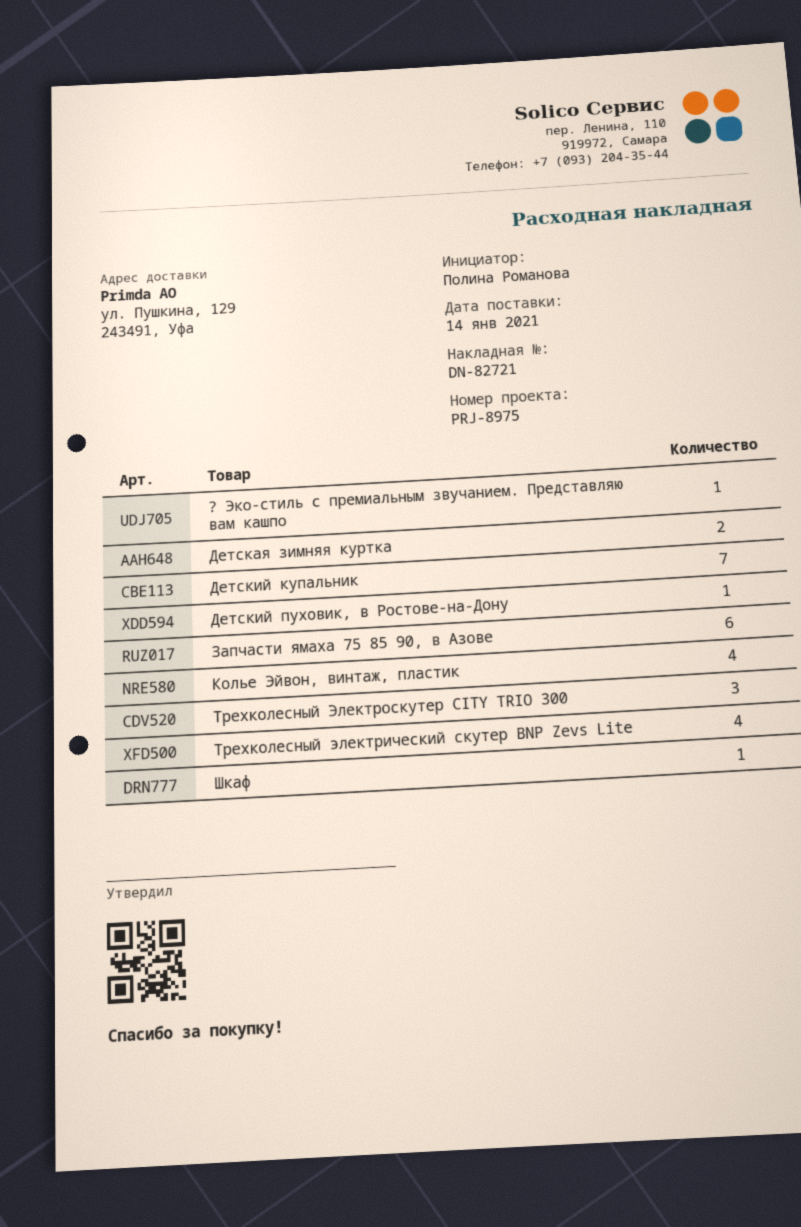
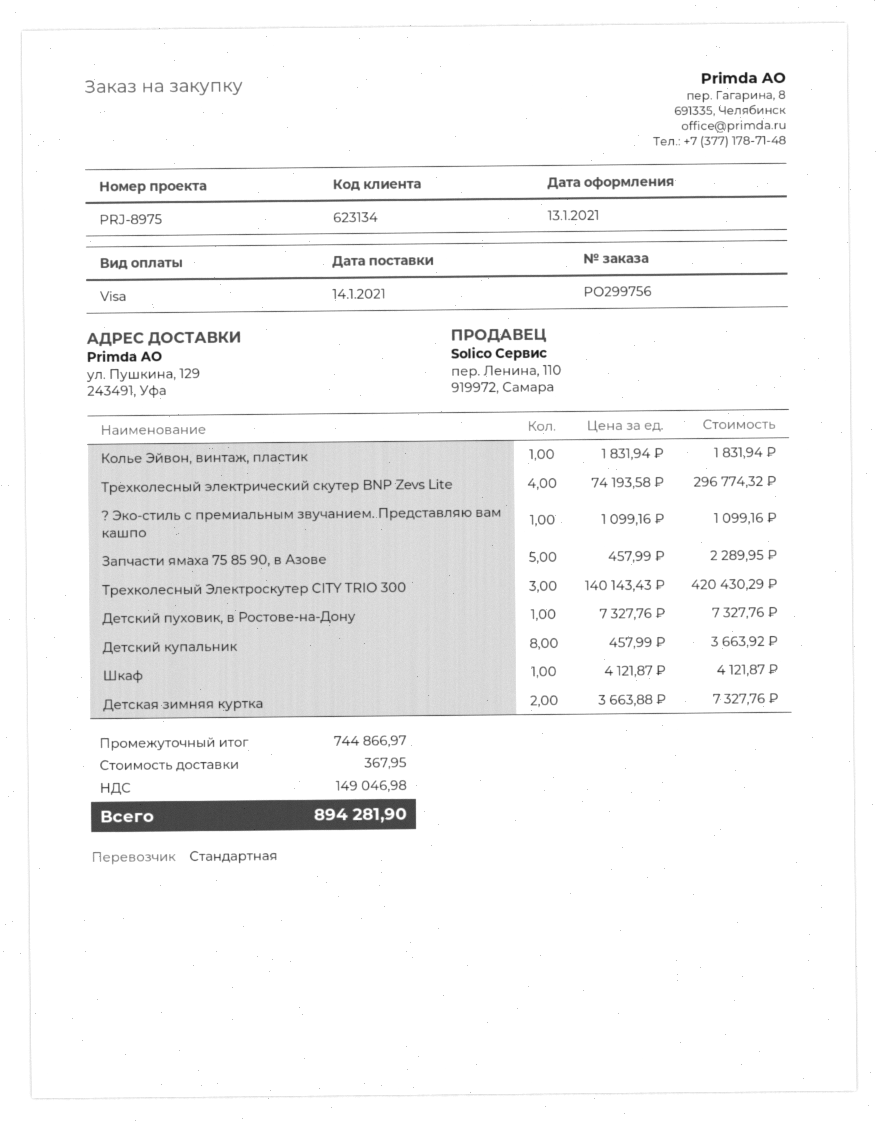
Детский купальник: 7 -> 8
Запчасти ямаха 75 85 90, в Азове: 6 -> 5
Колье Эйвон, винтаж, пластик: 4 -> 1

